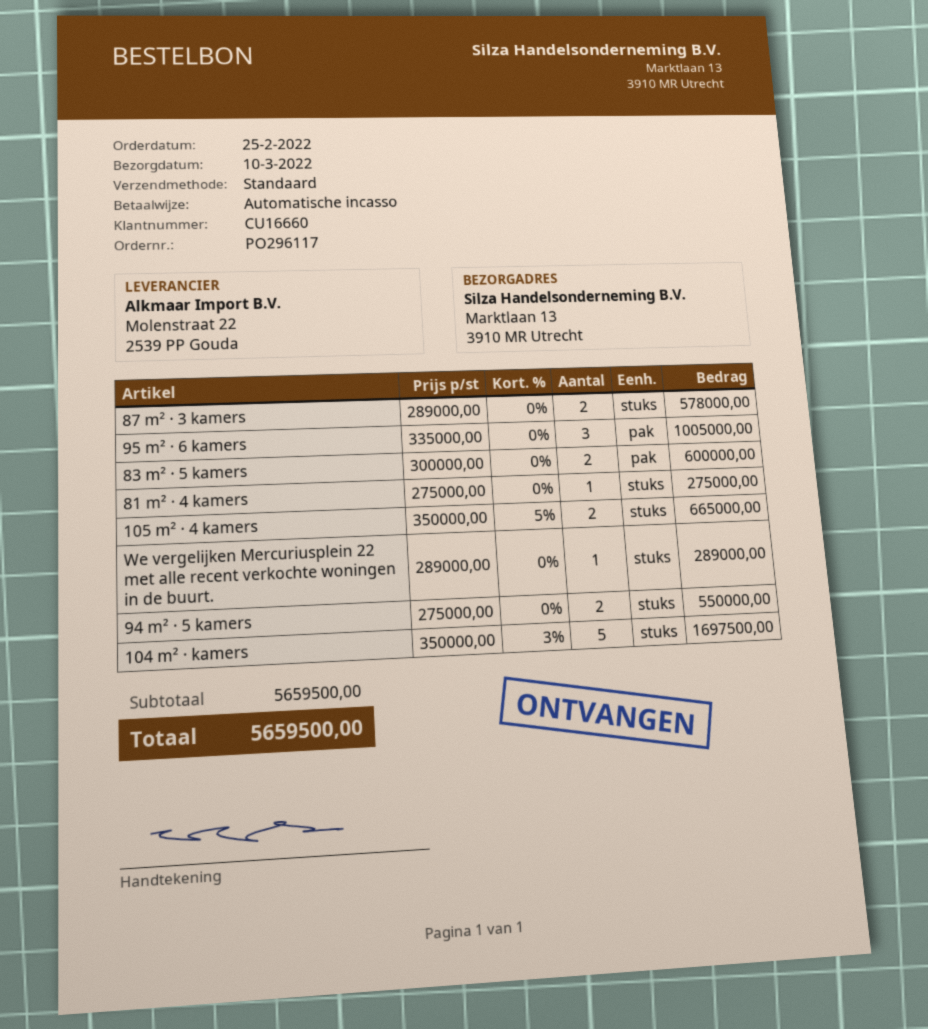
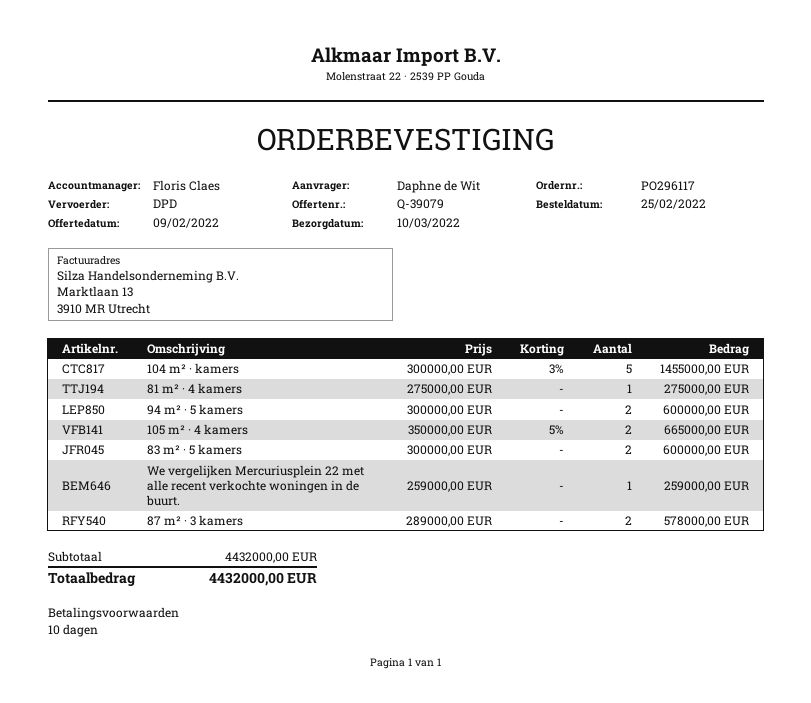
shipping method: standard -> DPD
95 m² · 6 kamers: 3 x 335000.00 = 1005000.00 -> none
We vergelijken Mercuriusplein 22 met alle recent verkochte woningen in de buurt.: 1 x 289000.00 = 289000.00 -> 1 x 259000.00 = 259000.00
94 m² · 5 kamers: 2 x 275000.00 = 550000.00 -> 2 x 300000.00 = 600000.00
104 m² · kamers: 5 x 350000.00 - 3% = 1697500.00 -> 5 x 300000.00 - 3% = 1455000.00
subtotal: 5659500.00 -> 4432000.00
total: 5659500.00 -> 4432000.00

